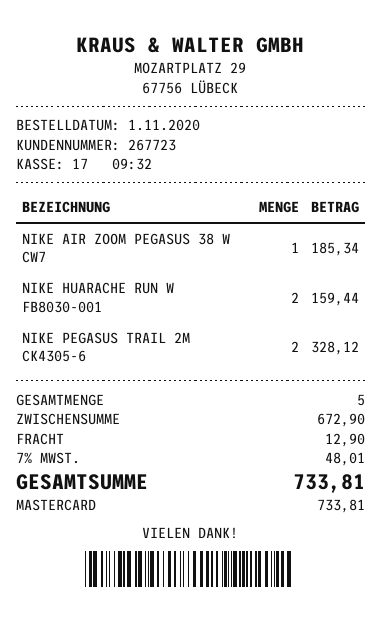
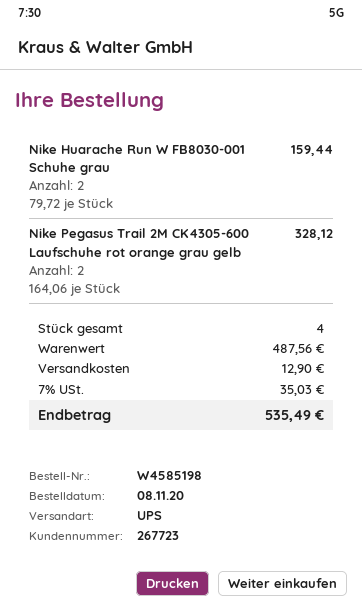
order date: 2020-11-01 -> 2020-11-08
NIKE AIR ZOOM PEGASUS 38 W CW7: 1 for 185.34 -> none
total quantity: 5 -> 4
subtotal: 672.90 -> 487.56
tax: 7% = 48.01 -> 7% = 35.03
total: 733.81 -> 535.49

